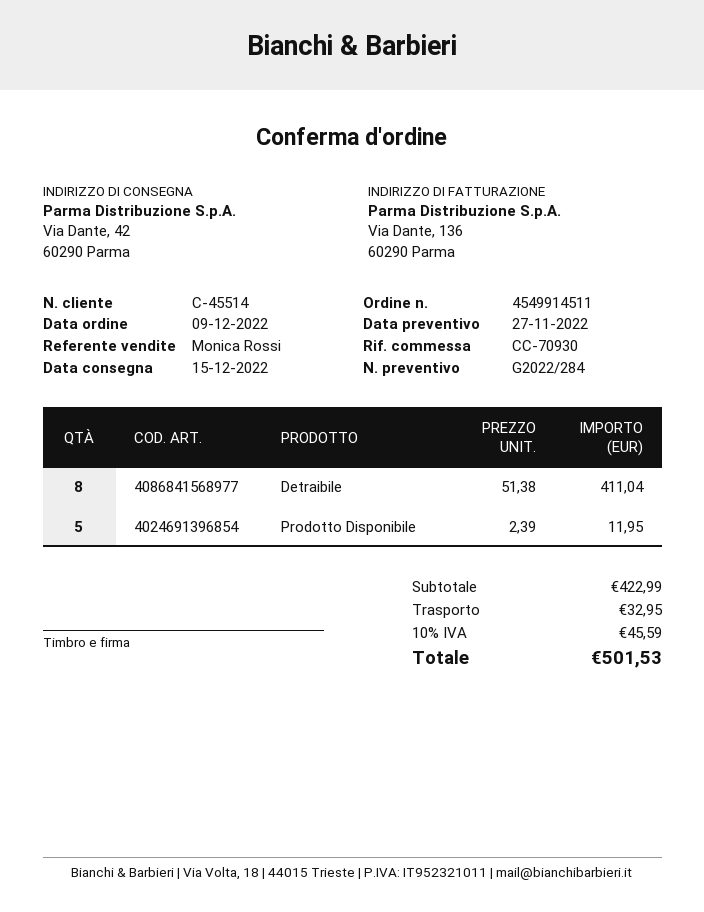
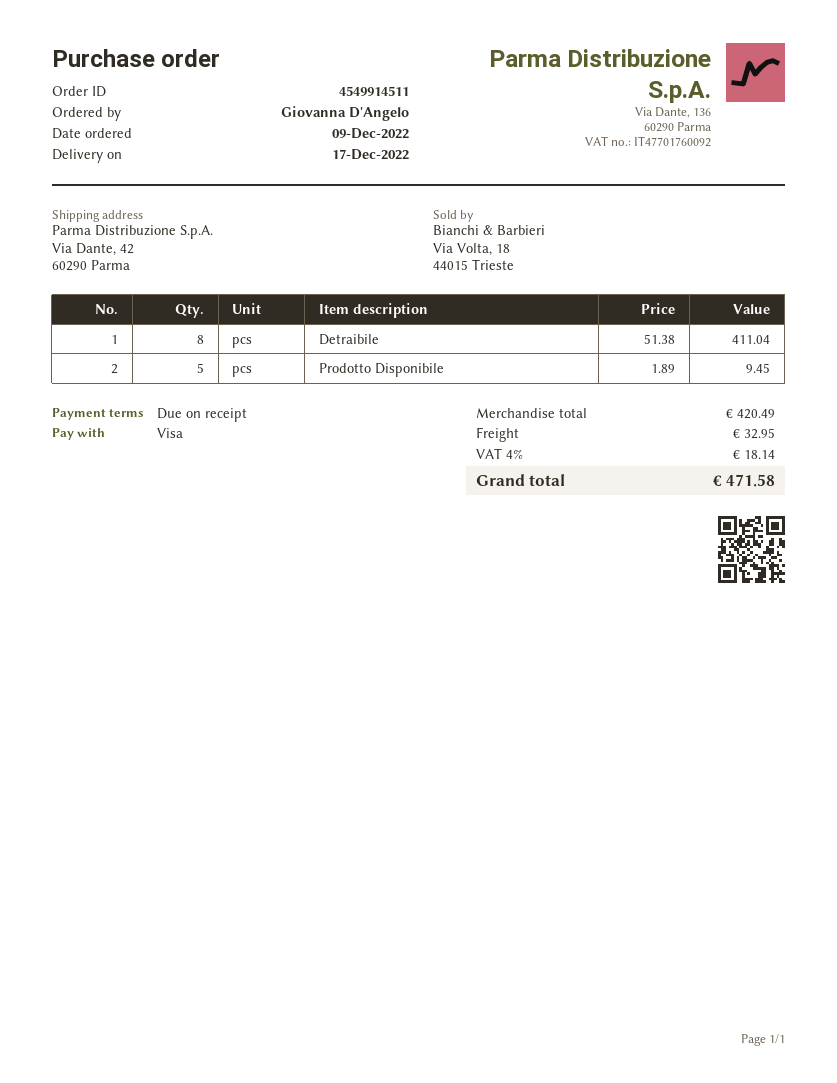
delivery date: 2022-12-15 -> 2022-12-17
Prodotto Disponibile: 5 x 2.39 = 11.95 -> 5 x 1.89 = 9.45
subtotal: 422.99 -> 420.49
tax: 10% = 45.59 -> 4% = 18.14
total: 501.53 -> 471.58

